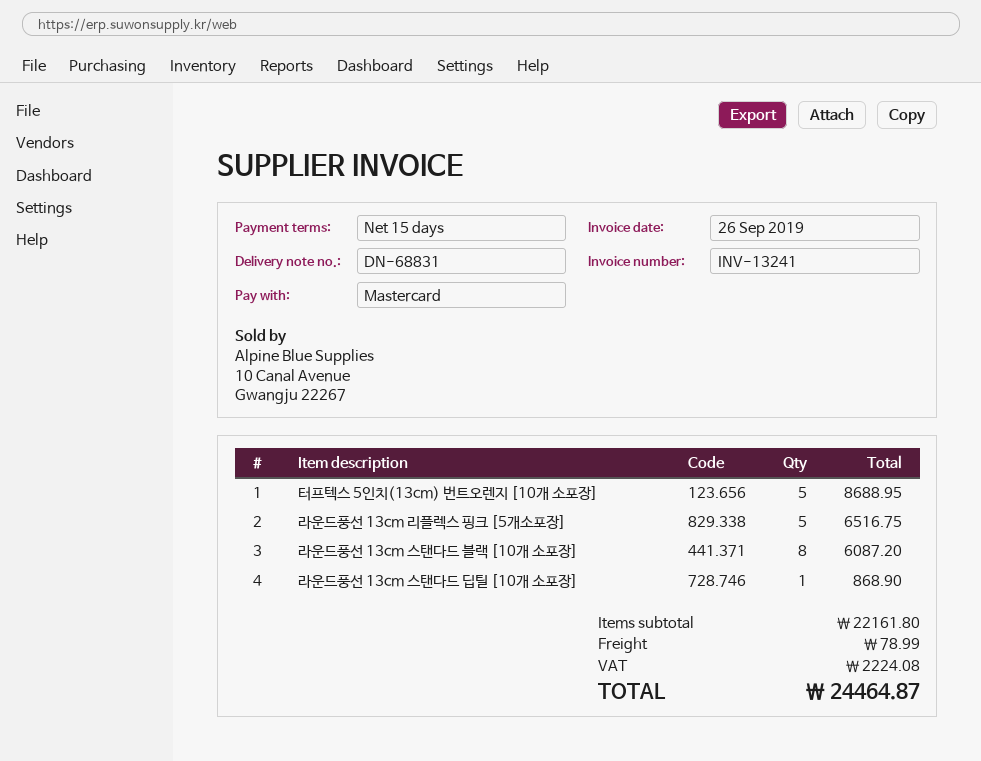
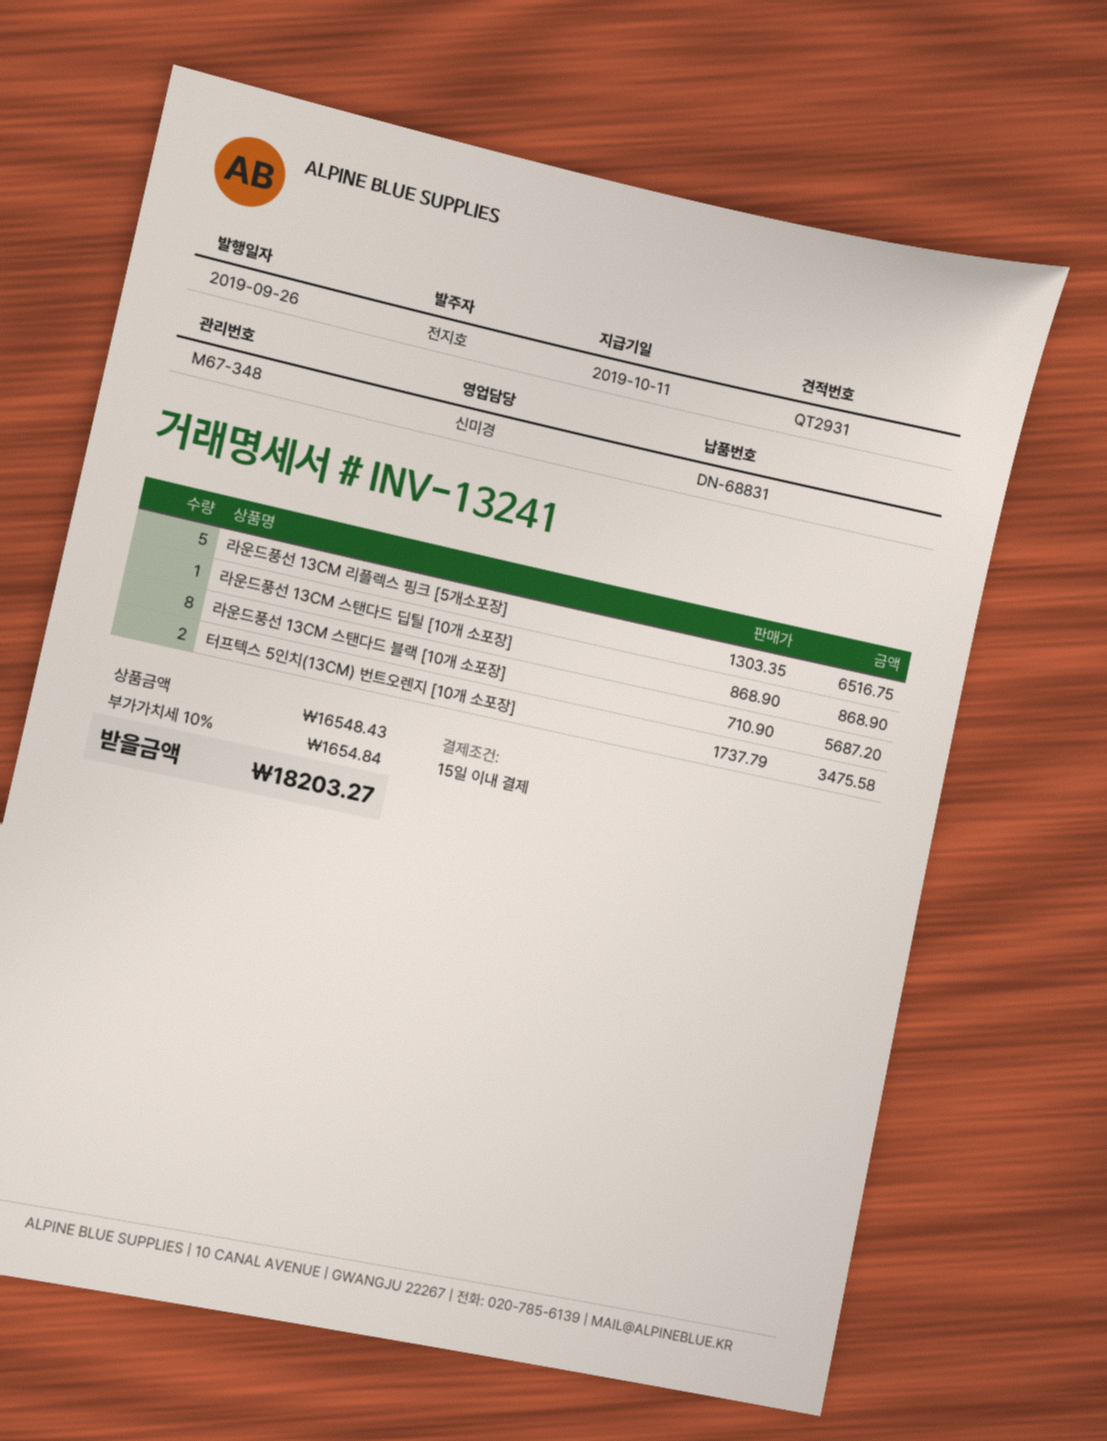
터프텍스 5인치(13cm) 번트오렌지 [10개 소포장]: 5 for 8688.95 -> 2 for 3475.58
라운드풍선 13cm 스탠다드 블랙 [10개 소포장]: 8 for 6087.20 -> 8 for 5687.20
subtotal: 22161.80 -> 16548.43
shipping: 78.99 -> none
tax: 2224.08 -> 1654.84
total: 24464.87 -> 18203.27

